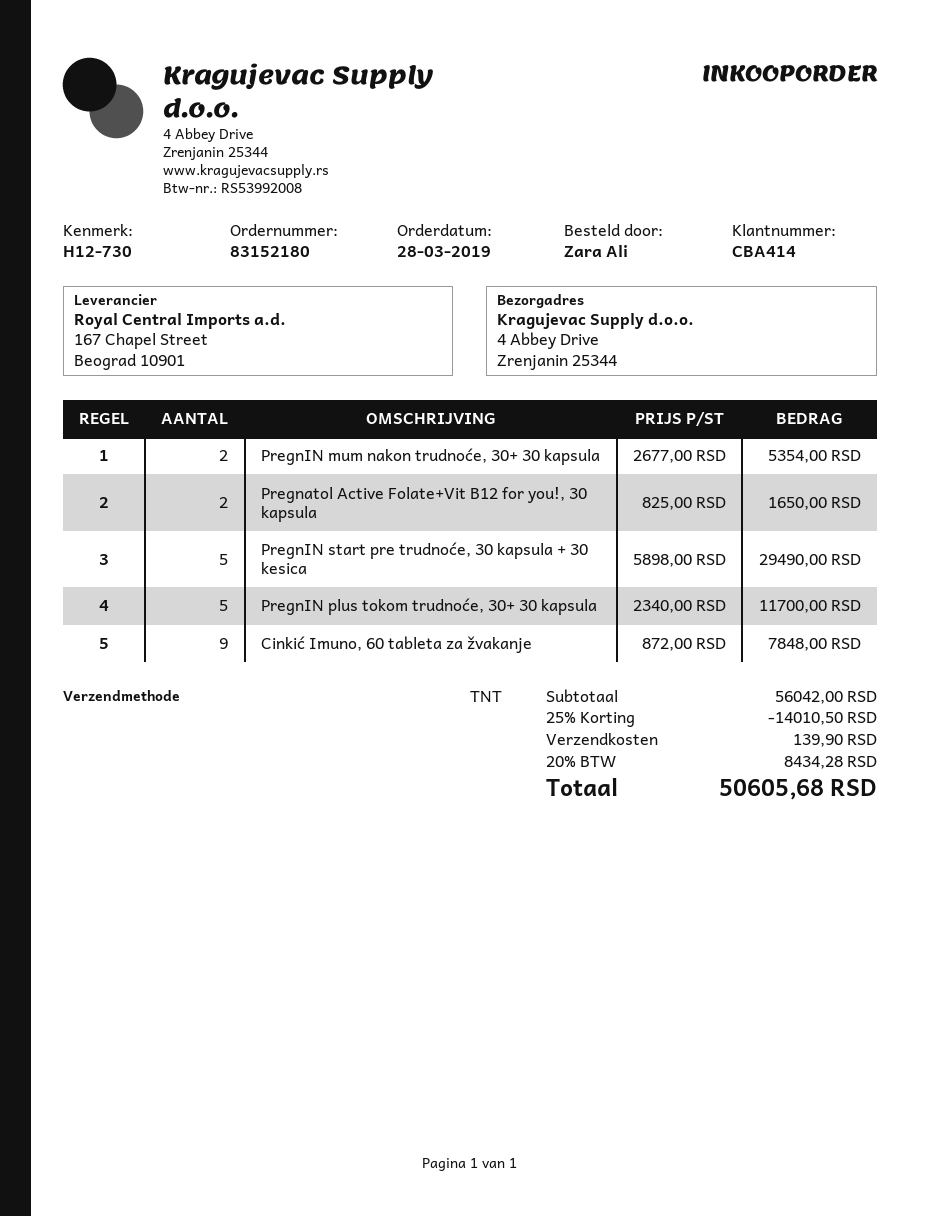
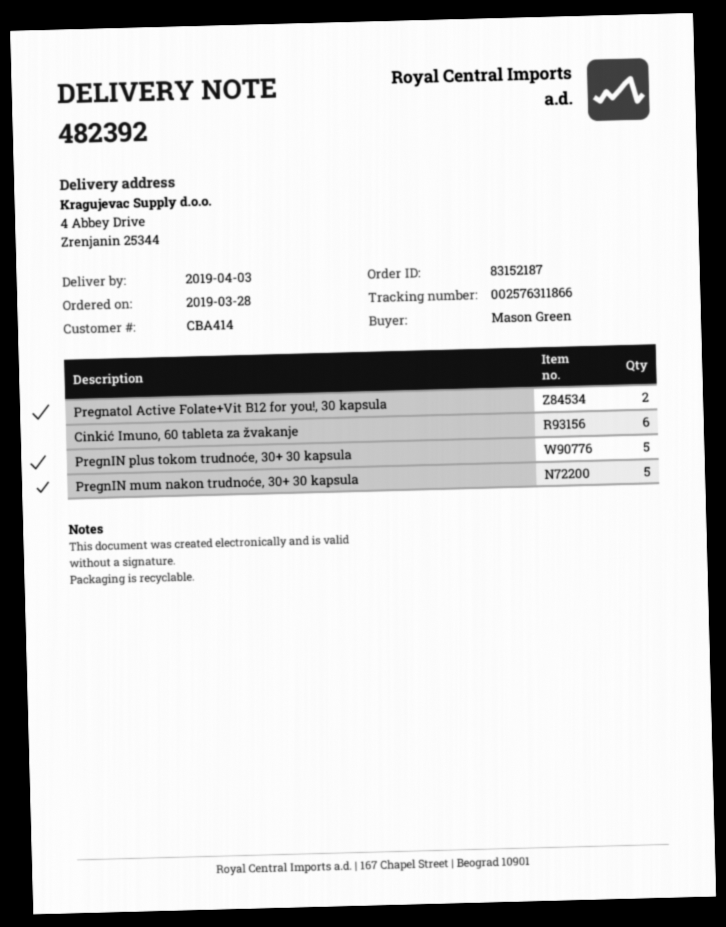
order number: 83152180 -> 83152187
ordered by: Zara Ali -> Mason Green
PregnIN mum nakon trudnoće, 30+ 30 kapsula: 2 -> 5
PregnIN start pre trudnoće, 30 kapsula + 30 kesica: 5 -> none
Cinkić Imuno, 60 tableta za žvakanje: 9 -> 6

